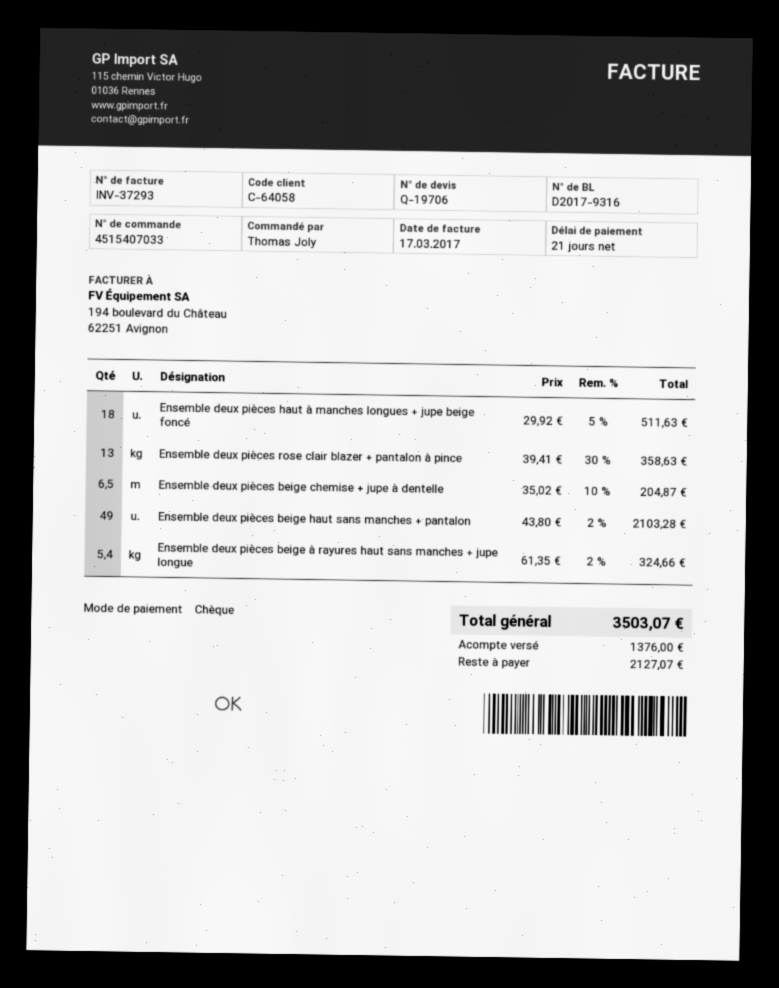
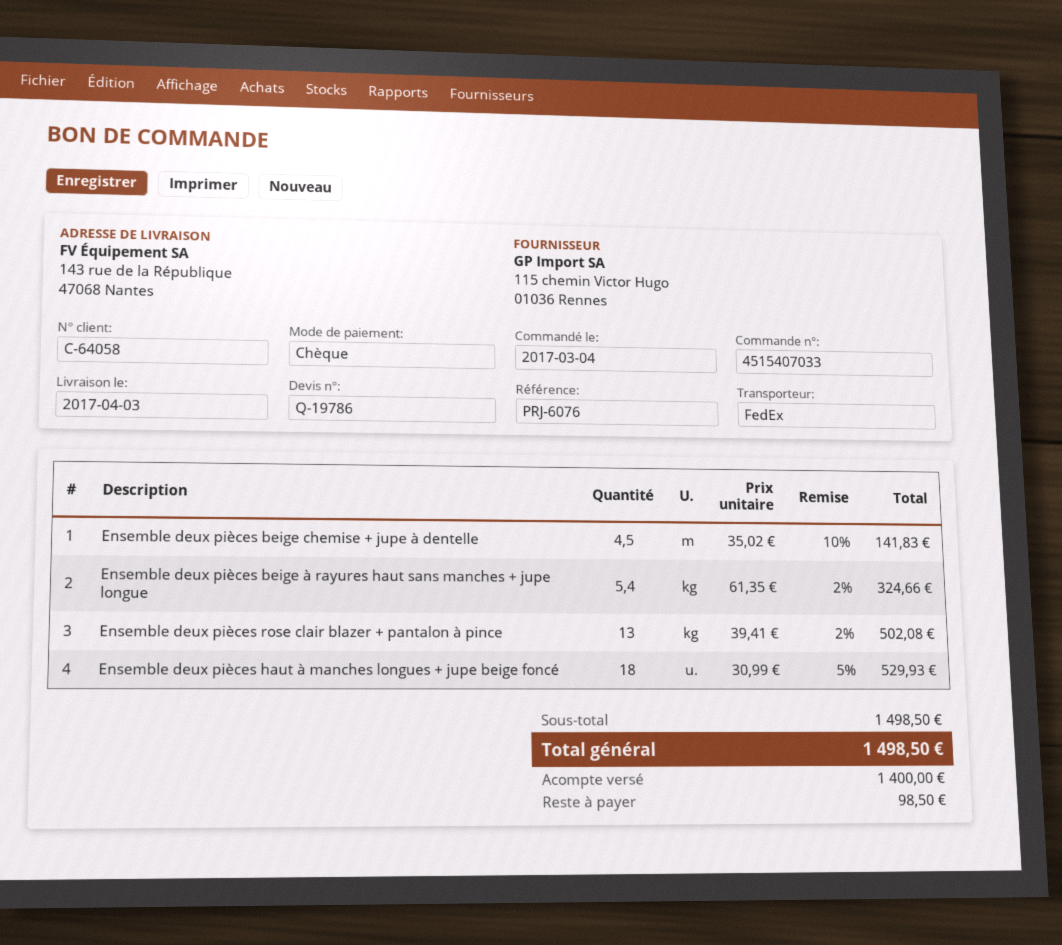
quote number: Q-19706 -> Q-19786
Ensemble deux pièces haut à manches longues + jupe beige foncé: 18 x 29.92 - 5% = 511.63 -> 18 x 30.99 - 5% = 529.93
Ensemble deux pièces rose clair blazer + pantalon à pince: 13 x 39.41 - 30% = 358.63 -> 13 x 39.41 - 2% = 502.08
Ensemble deux pièces beige chemise + jupe à dentelle: 6.5 x 35.02 - 10% = 204.87 -> 4.5 x 35.02 - 10% = 141.83
Ensemble deux pièces beige haut sans manches + pantalon: 49 x 43.80 - 2% = 2103.28 -> none
total: 3503.07 -> 1498.50
deposit: 1376.00 -> 1400.00
balance: 2127.07 -> 98.50

